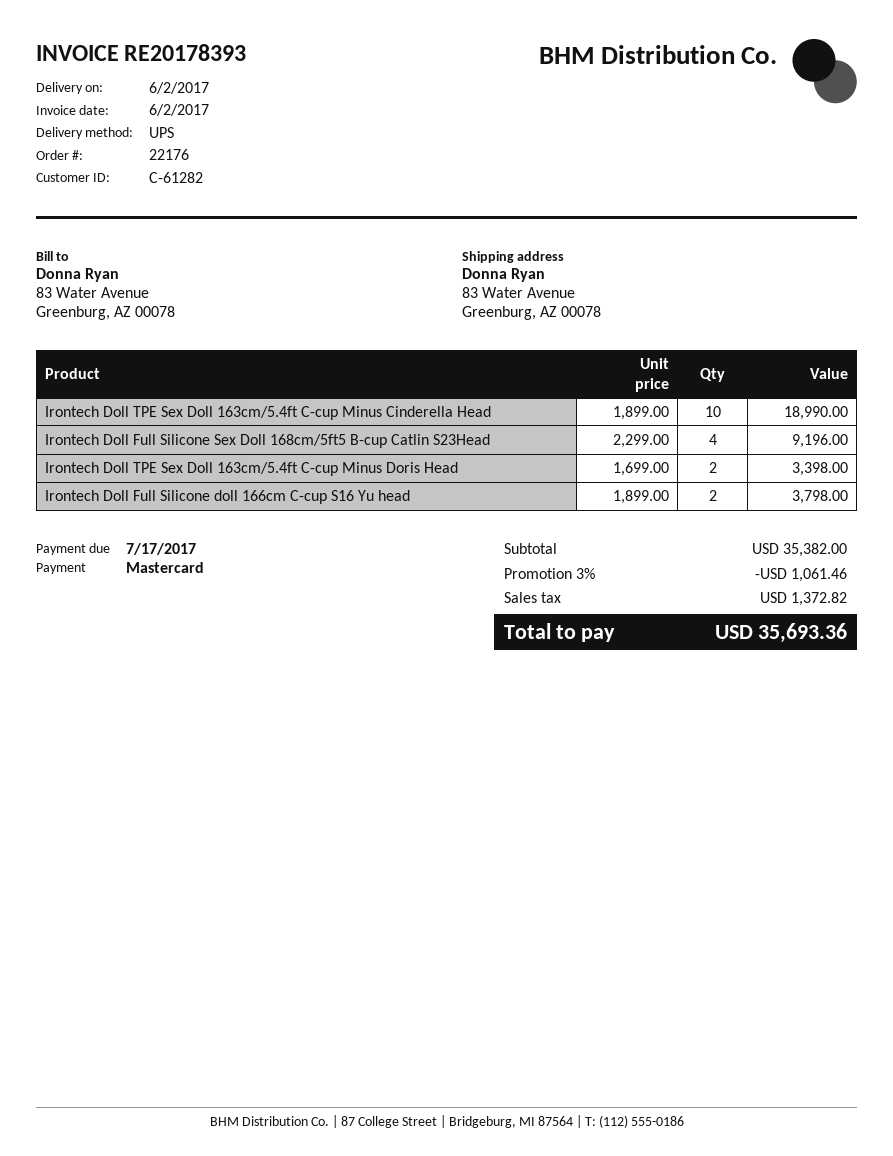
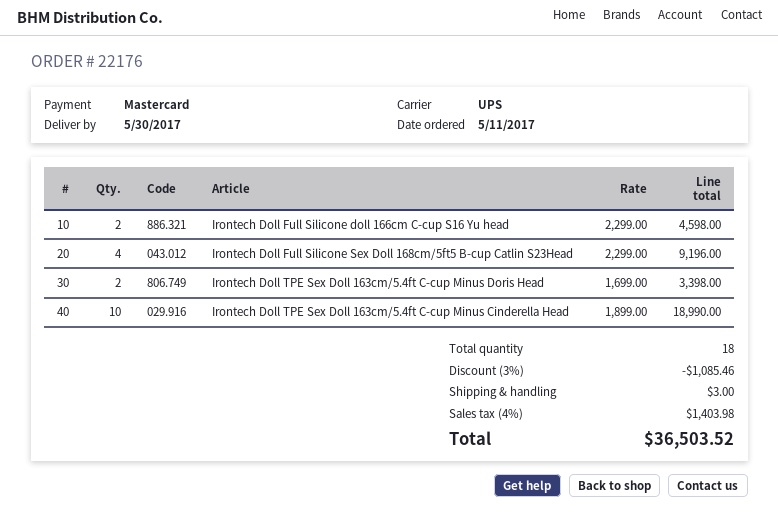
delivery date: 2017-06-02 -> 2017-05-30
Irontech Doll Full Silicone doll 166cm C-cup S16 Yu head: 2 x 1899.00 = 3798.00 -> 2 x 2299.00 = 4598.00
discount: 3% = 1061.46 -> 3% = 1085.46
shipping: none -> 3.00
tax: 1372.82 -> 1403.98
total: 35693.36 -> 36503.52

